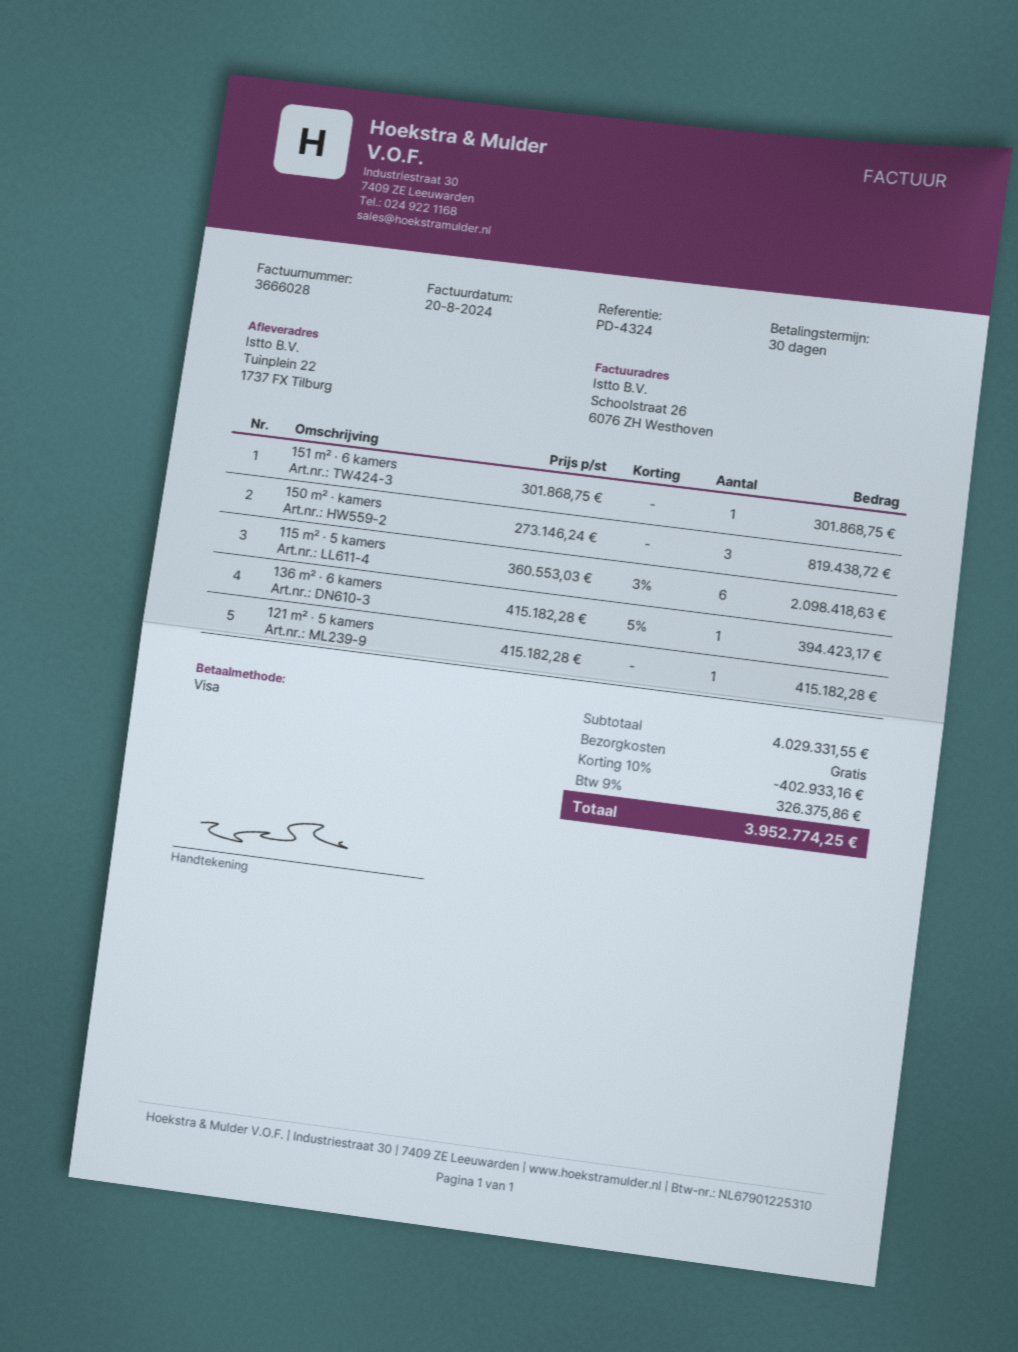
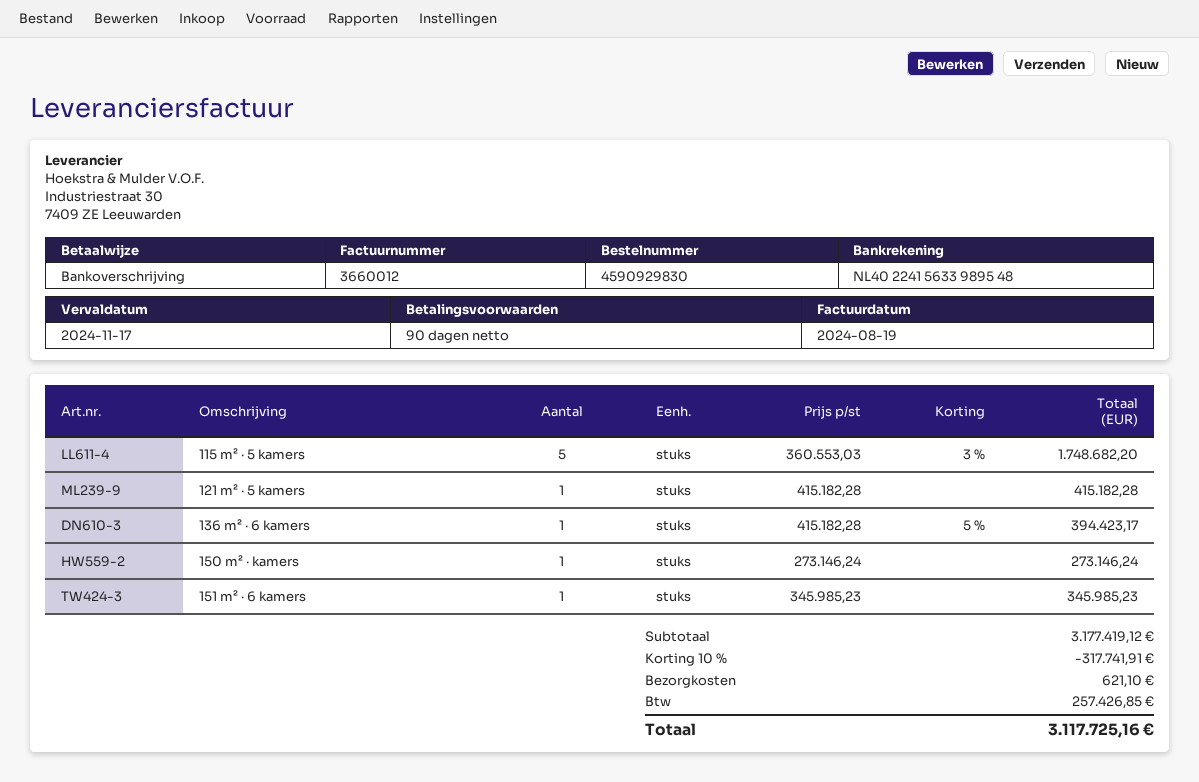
invoice number: 3666028 -> 3660012
invoice date: 2024-08-20 -> 2024-08-19
payment terms: 30 days -> 90 days
payment method: Visa -> bank transfer
151 m² · 6 kamers: 1 x 301868.75 = 301868.75 -> 1 x 345985.23 = 345985.23
150 m² · kamers: 3 x 273146.24 = 819438.72 -> 1 x 273146.24 = 273146.24
115 m² · 5 kamers: 6 x 360553.03 - 3% = 2098418.63 -> 5 x 360553.03 - 3% = 1748682.20
subtotal: 4029331.55 -> 3177419.12
discount: 10% = 402933.16 -> 10% = 317741.91
shipping: 0.00 -> 621.10
tax: 326375.86 -> 257426.85
total: 3952774.25 -> 3117725.16

